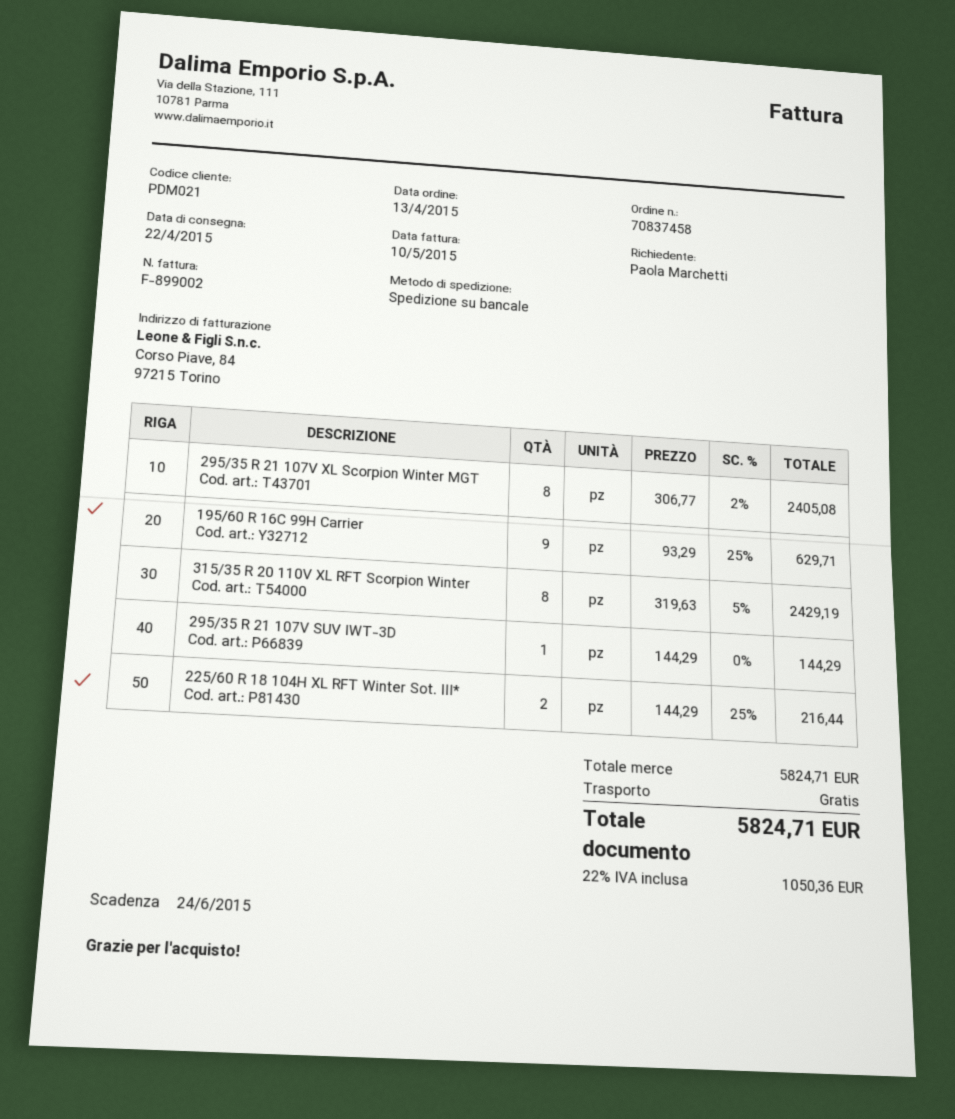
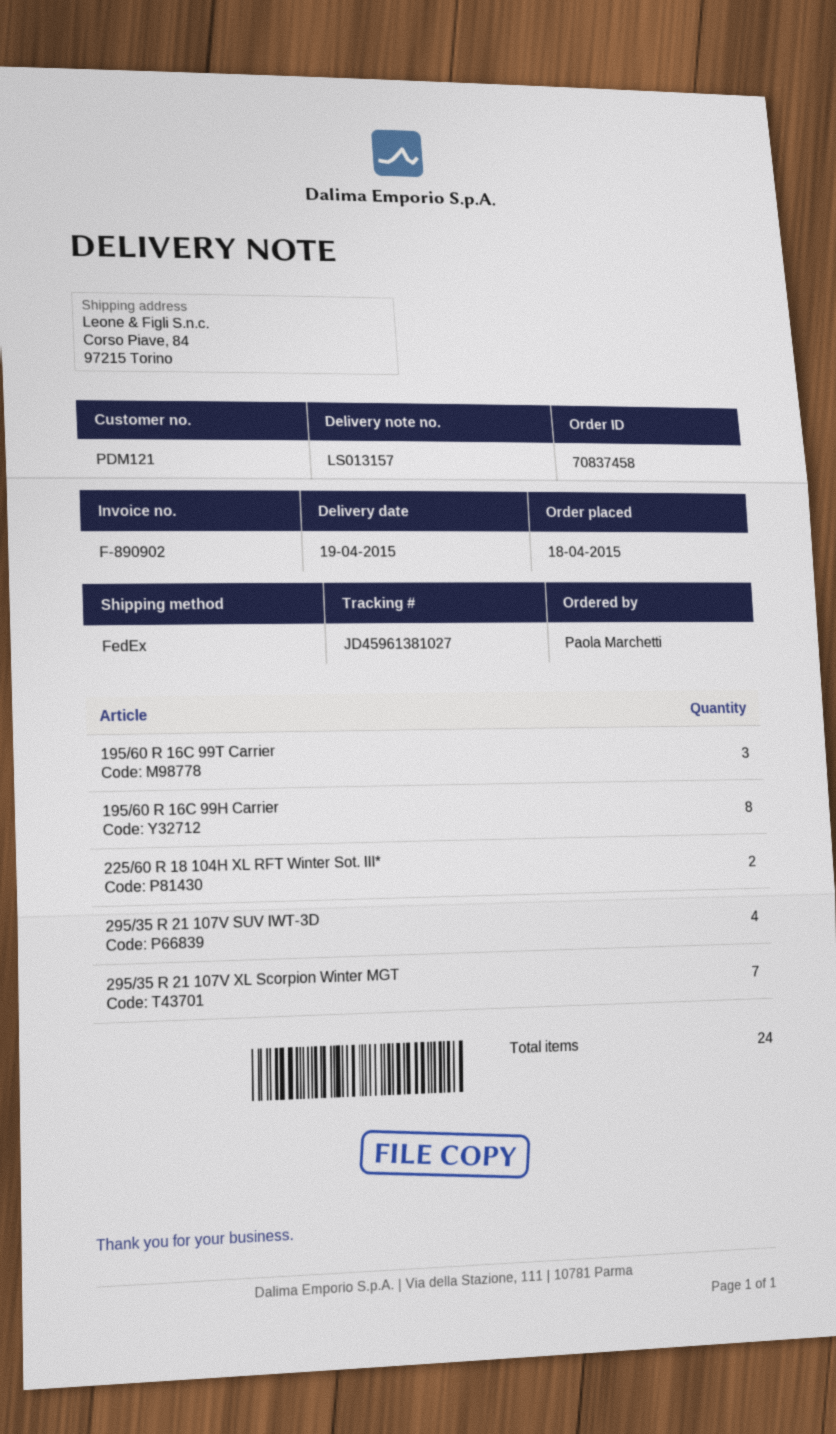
order date: 2015-04-13 -> 2015-04-18
delivery date: 2015-04-22 -> 2015-04-19
invoice number: F-899002 -> F-890902
customer number: PDM021 -> PDM121
shipping method: pallet freight -> FedEx
295/35 R 21 107V XL Scorpion Winter MGT: 8 -> 7
195/60 R 16C 99H Carrier: 9 -> 8
315/35 R 20 110V XL RFT Scorpion Winter: 8 -> none
295/35 R 21 107V SUV IWT-3D: 1 -> 4
195/60 R 16C 99T Carrier: none -> 3

